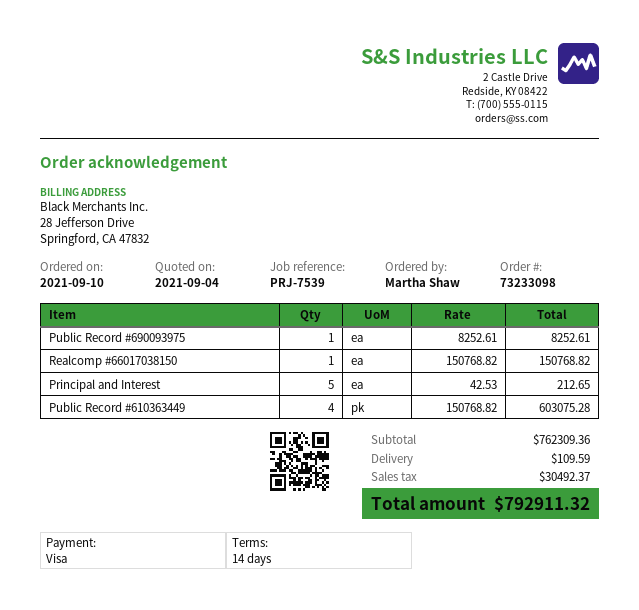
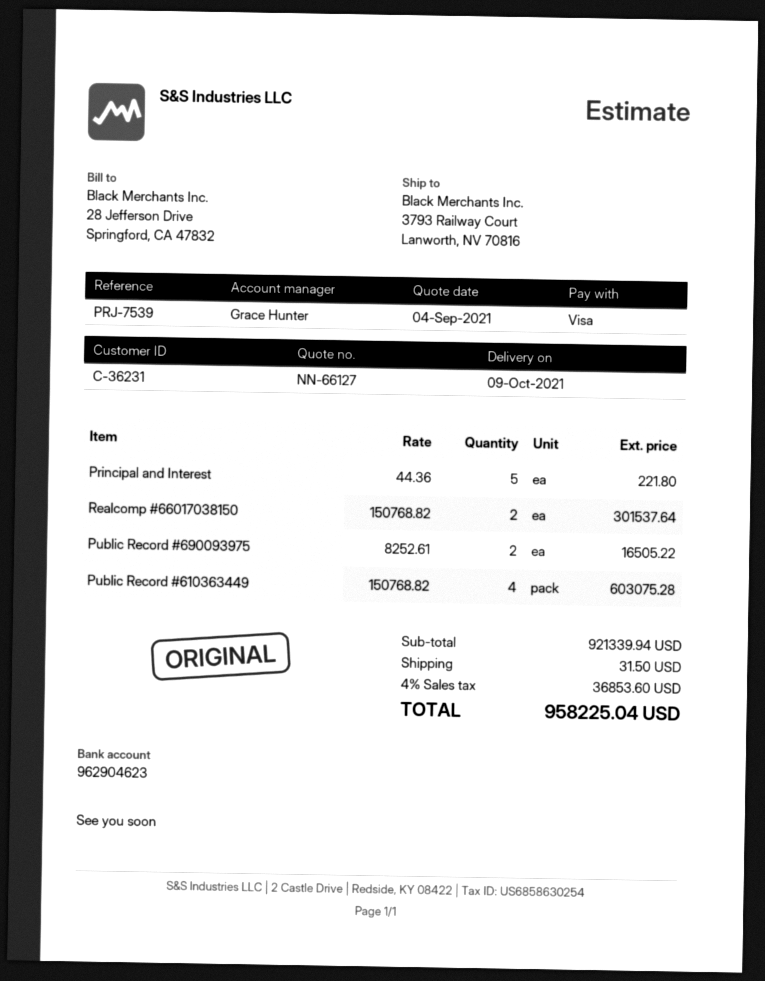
Public Record #690093975: 1 x 8252.61 = 8252.61 -> 2 x 8252.61 = 16505.22
Realcomp #66017038150: 1 x 150768.82 = 150768.82 -> 2 x 150768.82 = 301537.64
Principal and Interest: 5 x 42.53 = 212.65 -> 5 x 44.36 = 221.80
subtotal: 762309.36 -> 921339.94
shipping: 109.59 -> 31.50
tax: 30492.37 -> 36853.60
total: 792911.32 -> 958225.04

